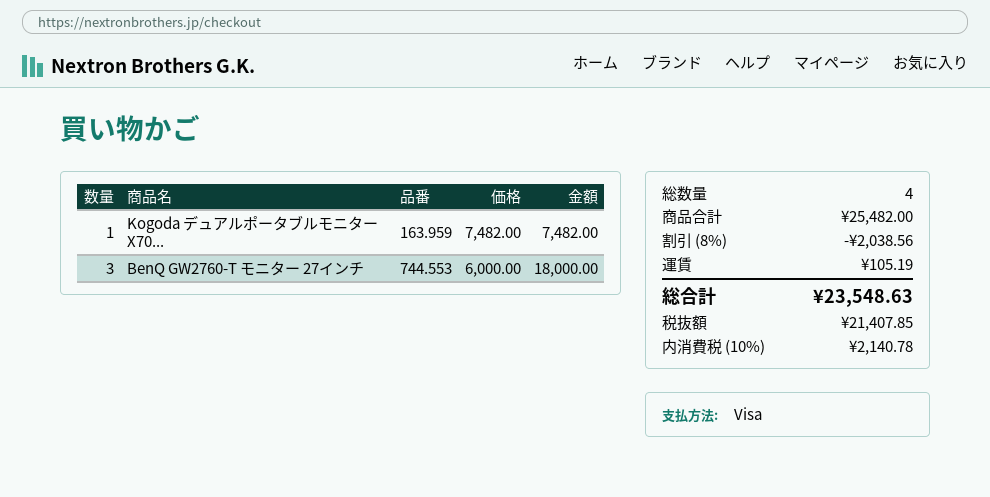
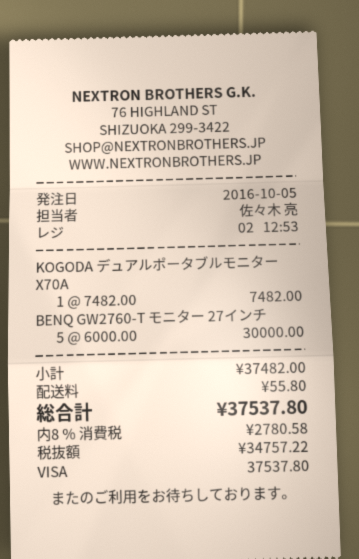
BenQ GW2760-T モニター 27インチ: 3 x 6000.00 = 18000.00 -> 5 x 6000.00 = 30000.00
subtotal: 25482.00 -> 37482.00
discount: 8% = 2038.56 -> none
shipping: 105.19 -> 55.80
net: 21407.85 -> 34757.22
tax: 10% = 2140.78 -> 8% = 2780.58
total: 23548.63 -> 37537.80

